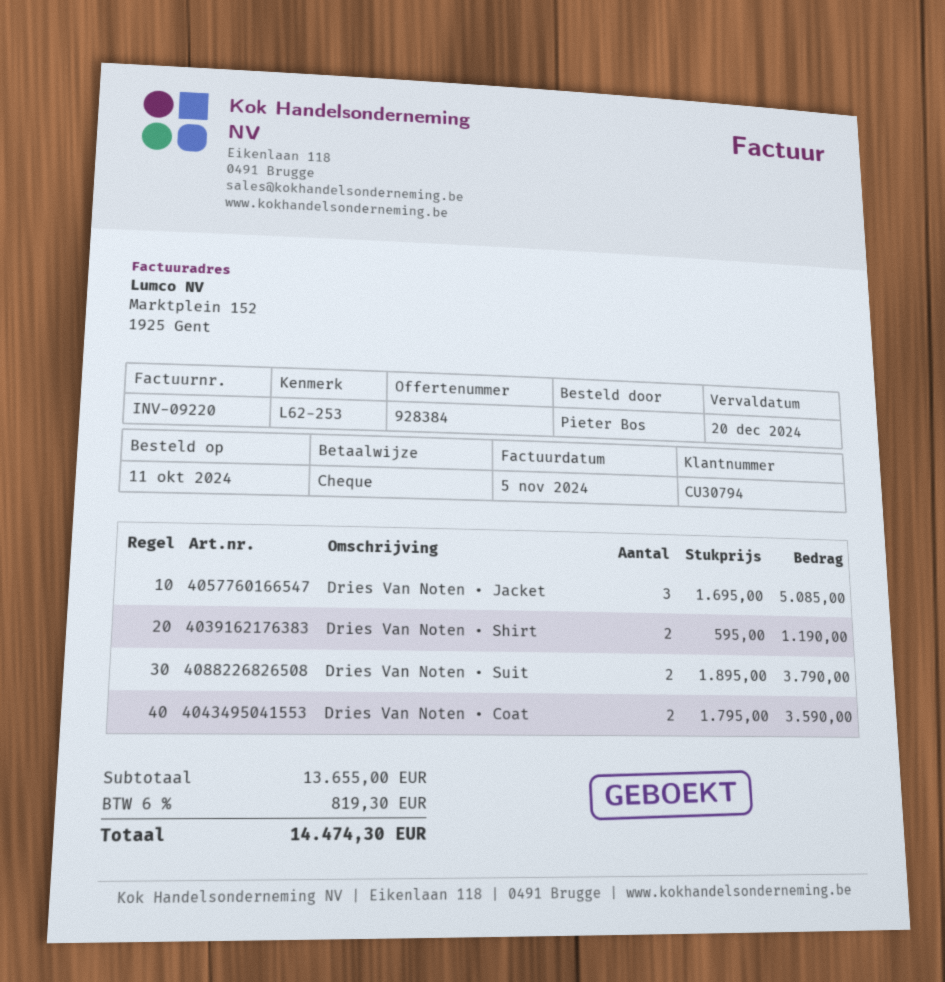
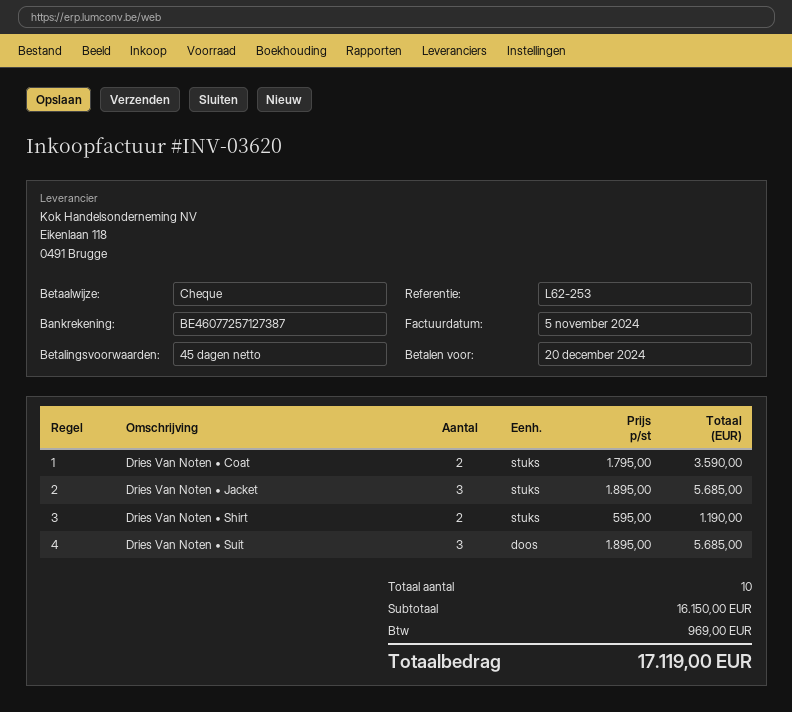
invoice number: INV-09220 -> INV-03620
Dries Van Noten • Jacket: 3 x 1695.00 = 5085.00 -> 3 x 1895.00 = 5685.00
Dries Van Noten • Suit: 2 x 1895.00 = 3790.00 -> 3 x 1895.00 = 5685.00
subtotal: 13655.00 -> 16150.00
tax: 819.30 -> 969.00
total: 14474.30 -> 17119.00

